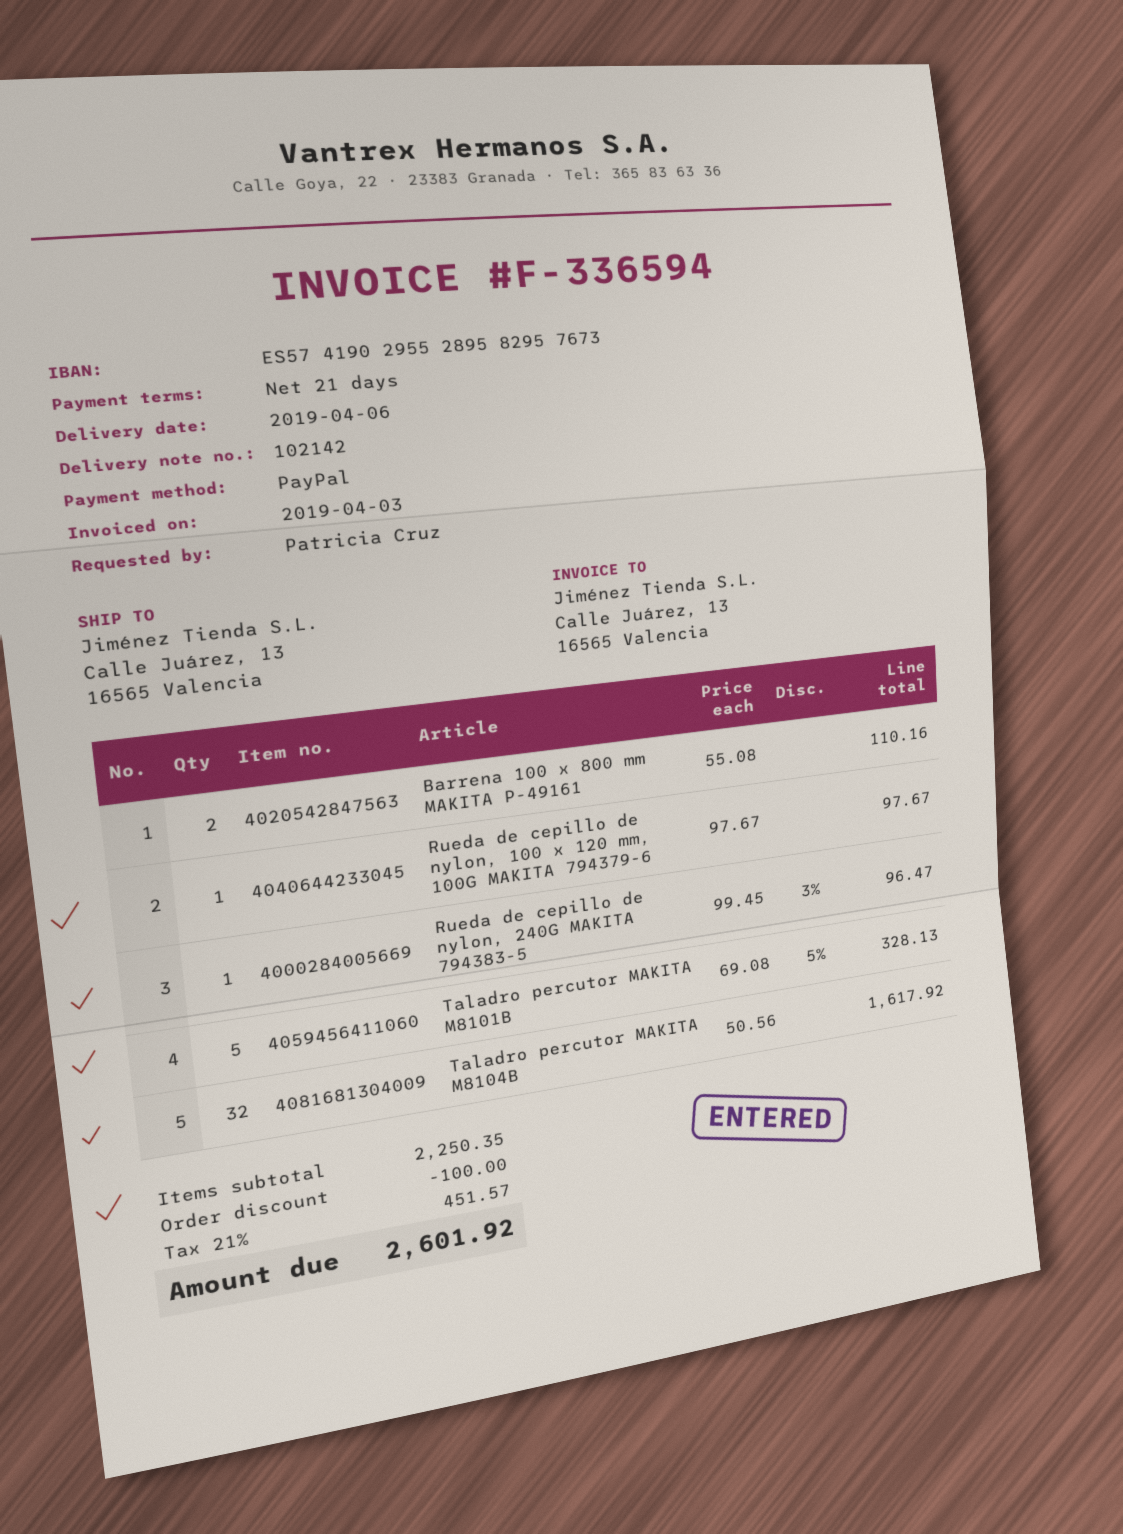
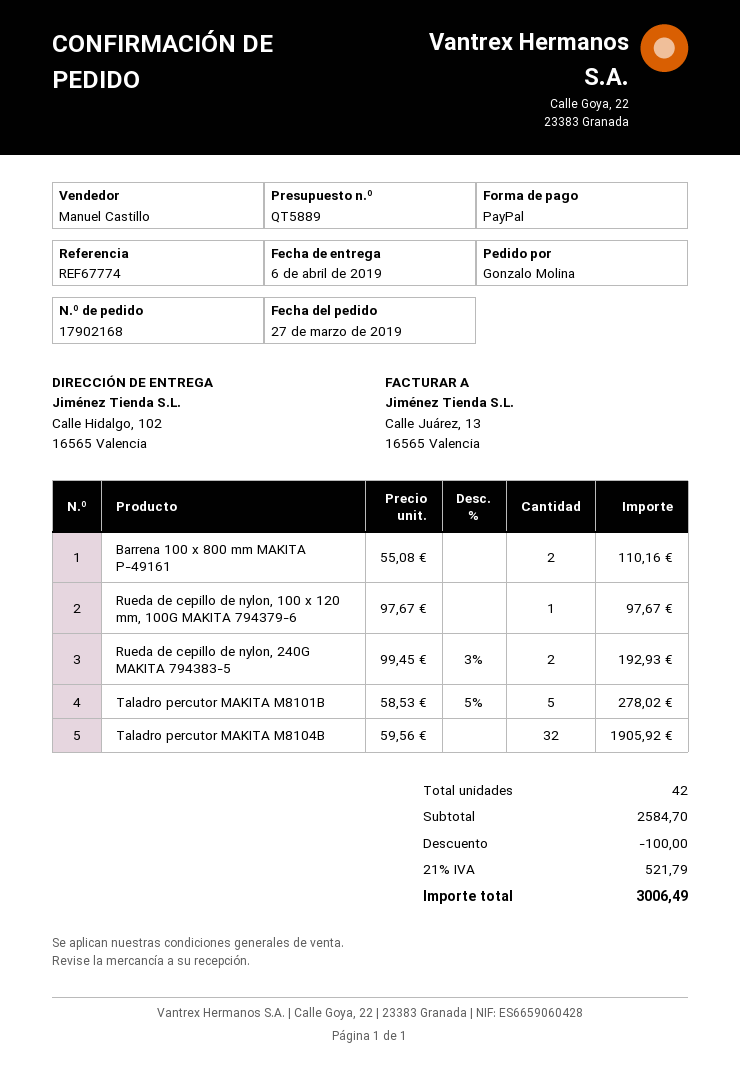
ordered by: Patricia Cruz -> Gonzalo Molina
ship to: Calle Juárez, 13, 16565 Valencia -> Calle Hidalgo, 102, 16565 Valencia
Rueda de cepillo de nylon, 240G MAKITA 794383-5: 1 x 99.45 - 3% = 96.47 -> 2 x 99.45 - 3% = 192.93
Taladro percutor MAKITA M8101B: 5 x 69.08 - 5% = 328.13 -> 5 x 58.53 - 5% = 278.02
Taladro percutor MAKITA M8104B: 32 x 50.56 = 1617.92 -> 32 x 59.56 = 1905.92
subtotal: 2250.35 -> 2584.70
tax: 21% = 451.57 -> 21% = 521.79
total: 2601.92 -> 3006.49

